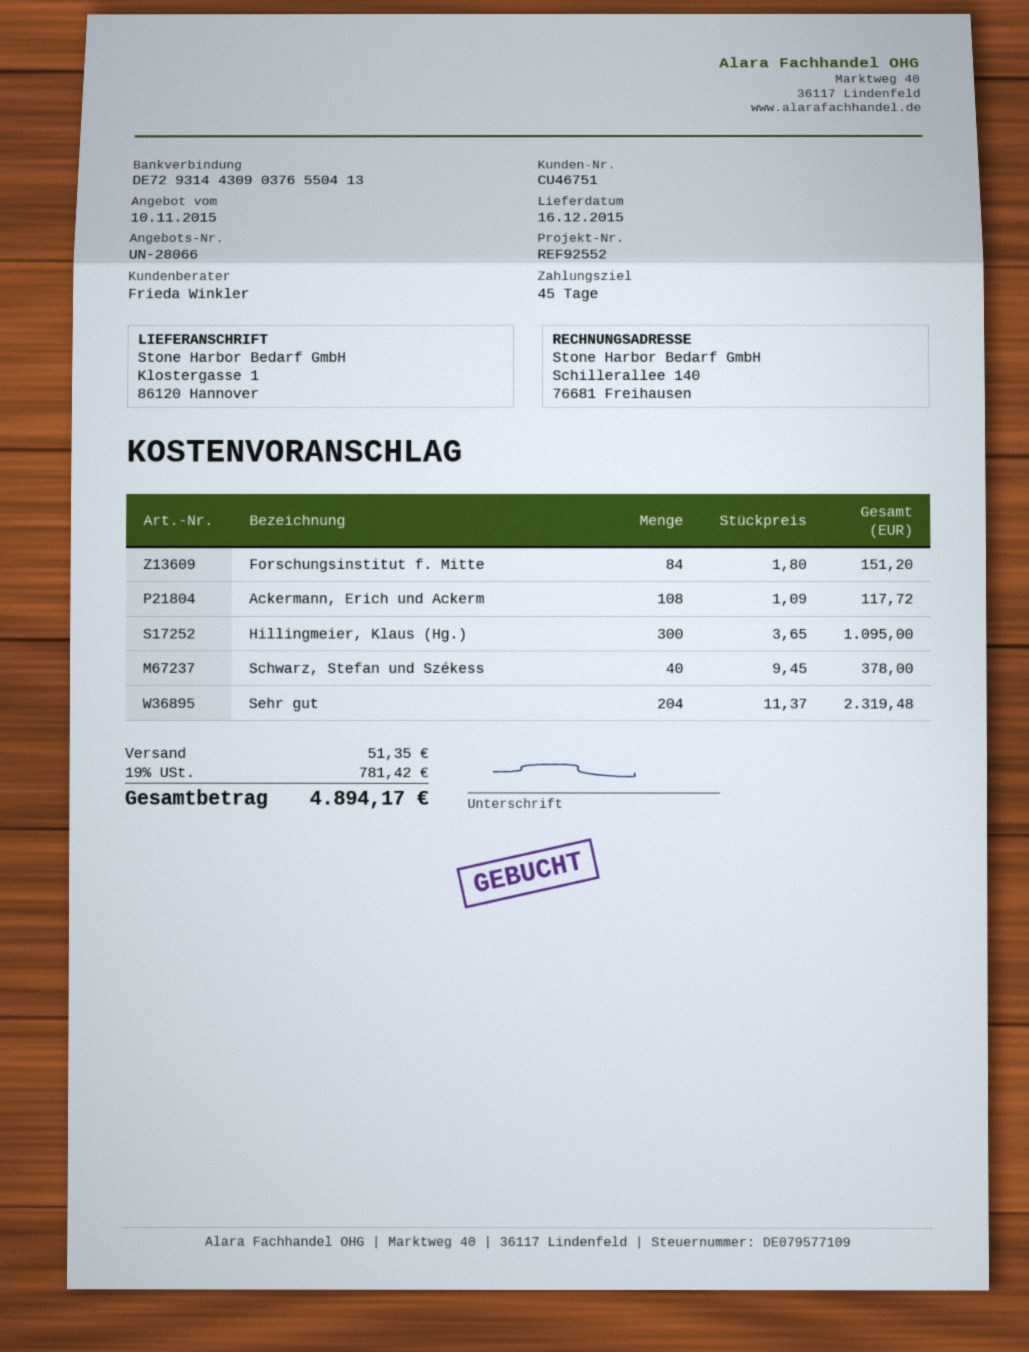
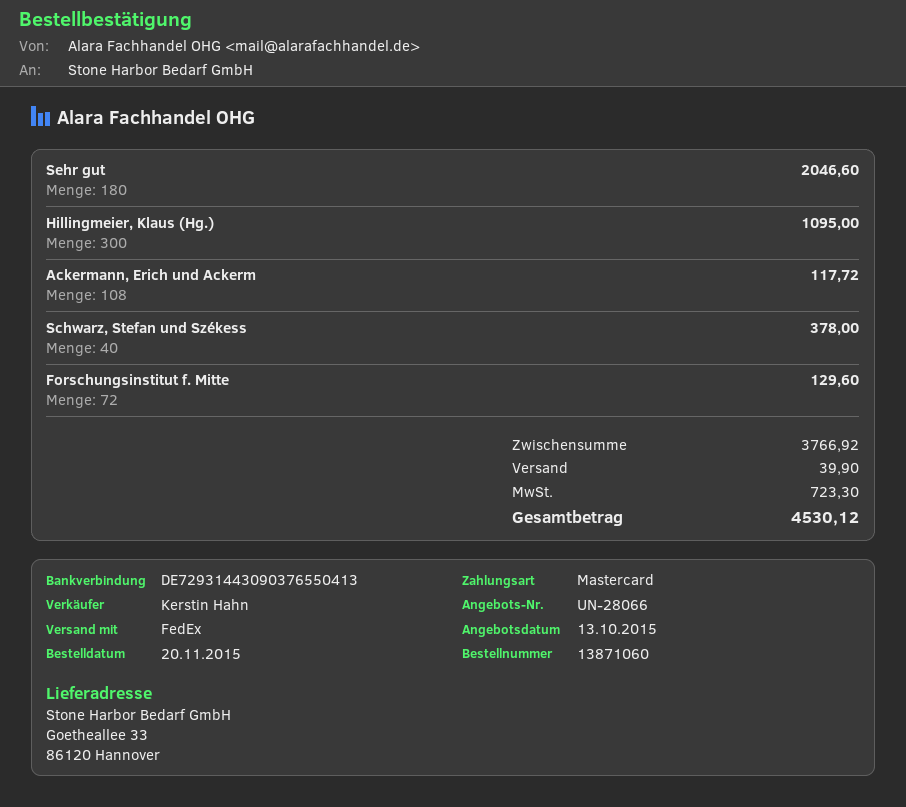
quote date: 2015-11-10 -> 2015-10-13
sales rep: Frieda Winkler -> Kerstin Hahn
ship to: Klostergasse 1, 86120 Hannover -> Goetheallee 33, 86120 Hannover
Forschungsinstitut f. Mitte: 84 for 151.20 -> 72 for 129.60
Sehr gut: 204 for 2319.48 -> 180 for 2046.60
shipping: 51.35 -> 39.90
tax: 781.42 -> 723.30
total: 4894.17 -> 4530.12

